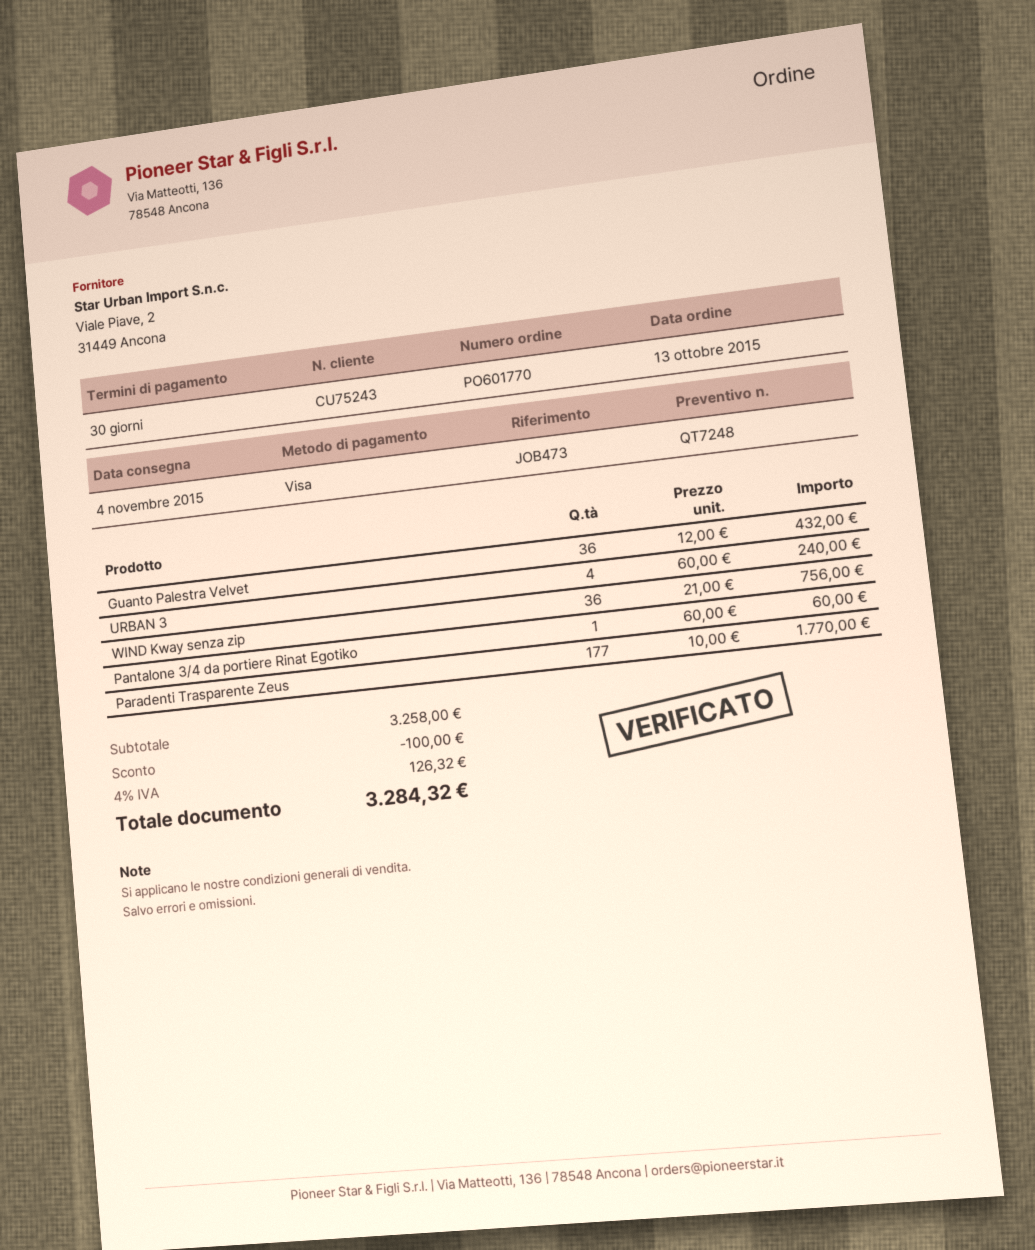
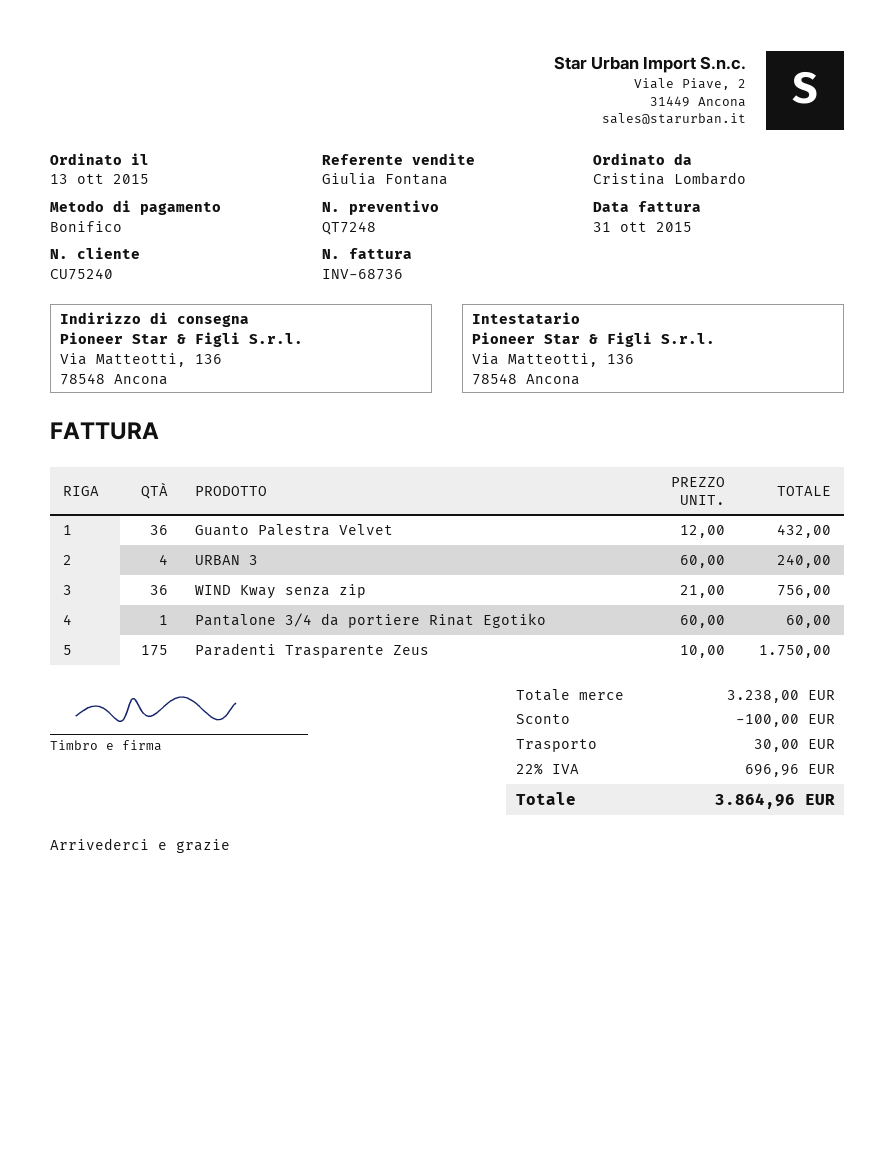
customer number: CU75243 -> CU75240
payment method: Visa -> bank transfer
Paradenti Trasparente Zeus: 177 x 10.00 = 1770.00 -> 175 x 10.00 = 1750.00
subtotal: 3258.00 -> 3238.00
shipping: none -> 30.00
tax: 4% = 126.32 -> 22% = 696.96
total: 3284.32 -> 3864.96

